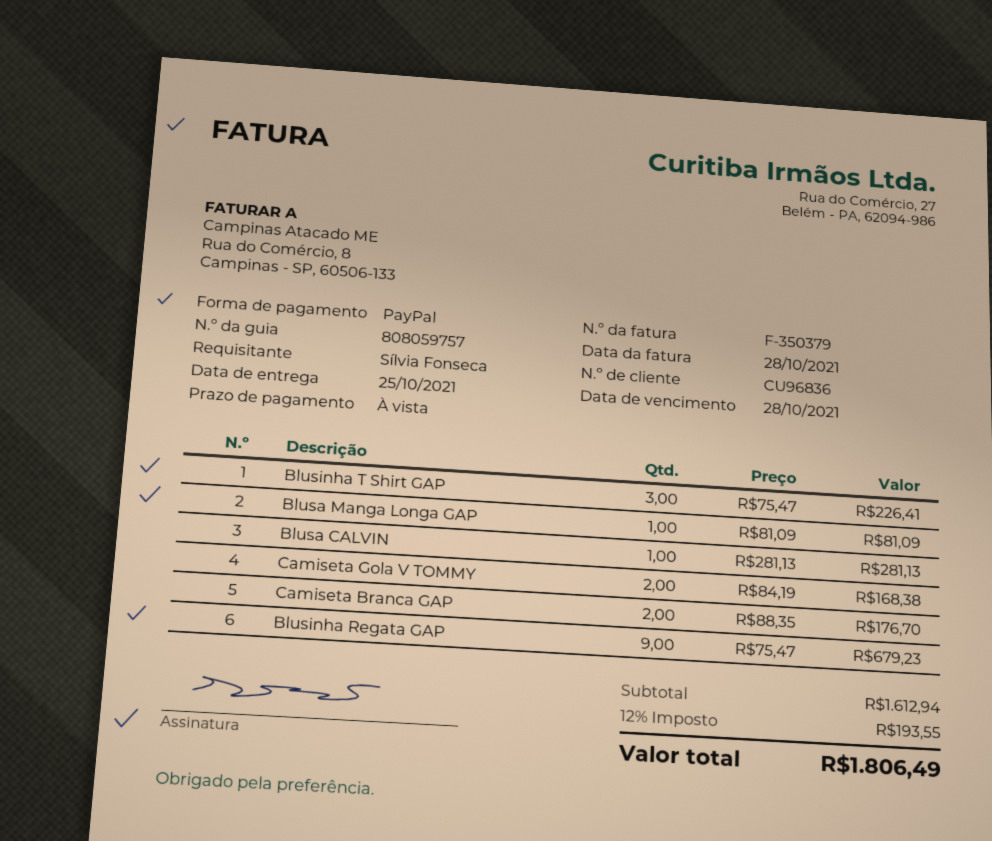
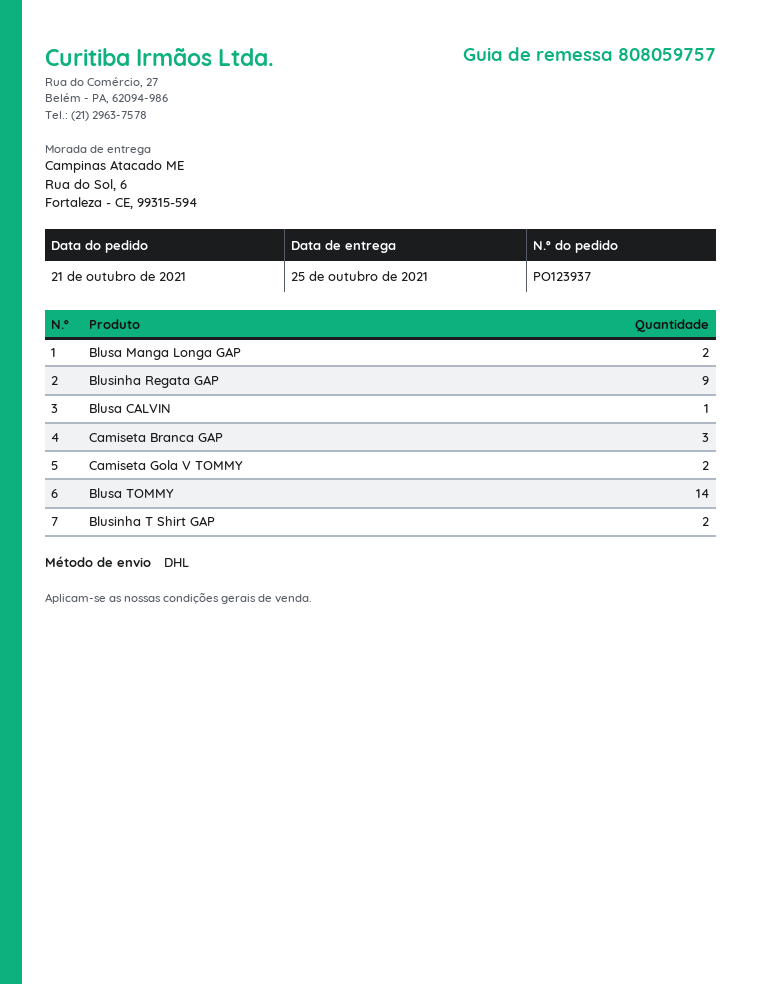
Blusinha T Shirt GAP: 3 -> 2
Blusa Manga Longa GAP: 1 -> 2
Camiseta Branca GAP: 2 -> 3
Blusa TOMMY: none -> 14

